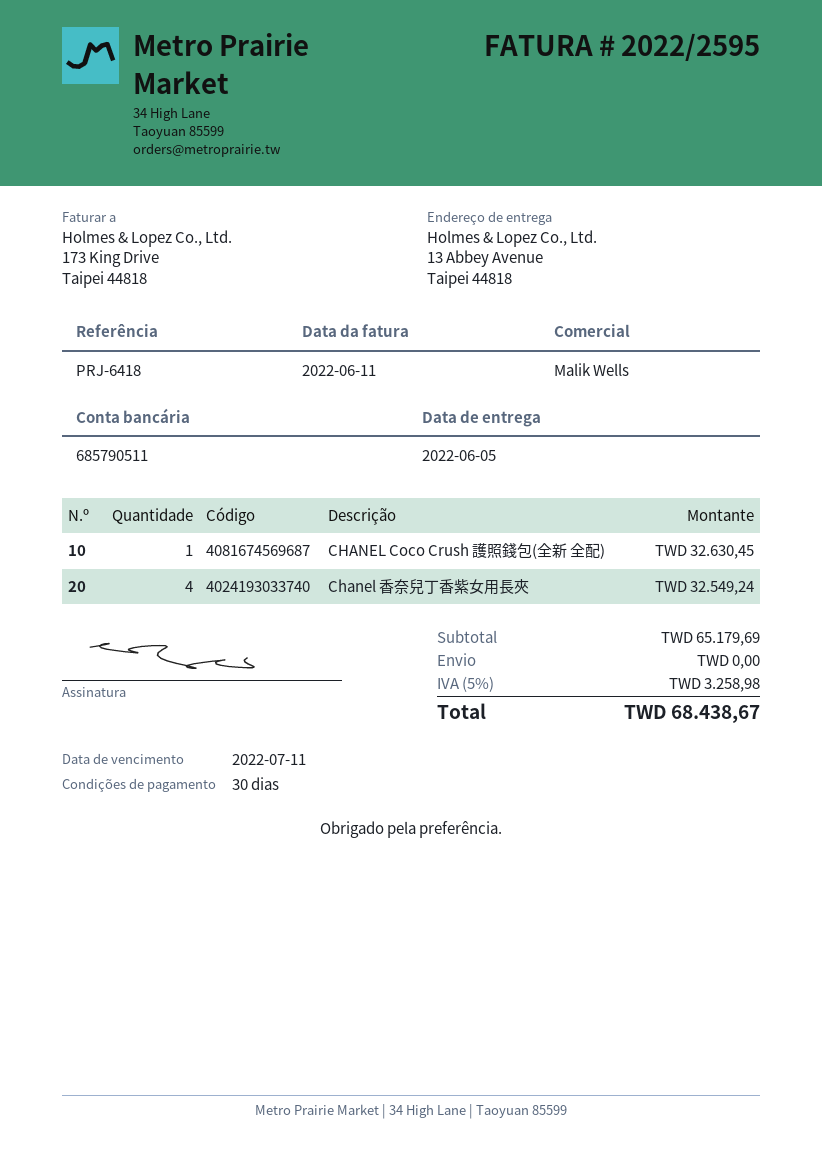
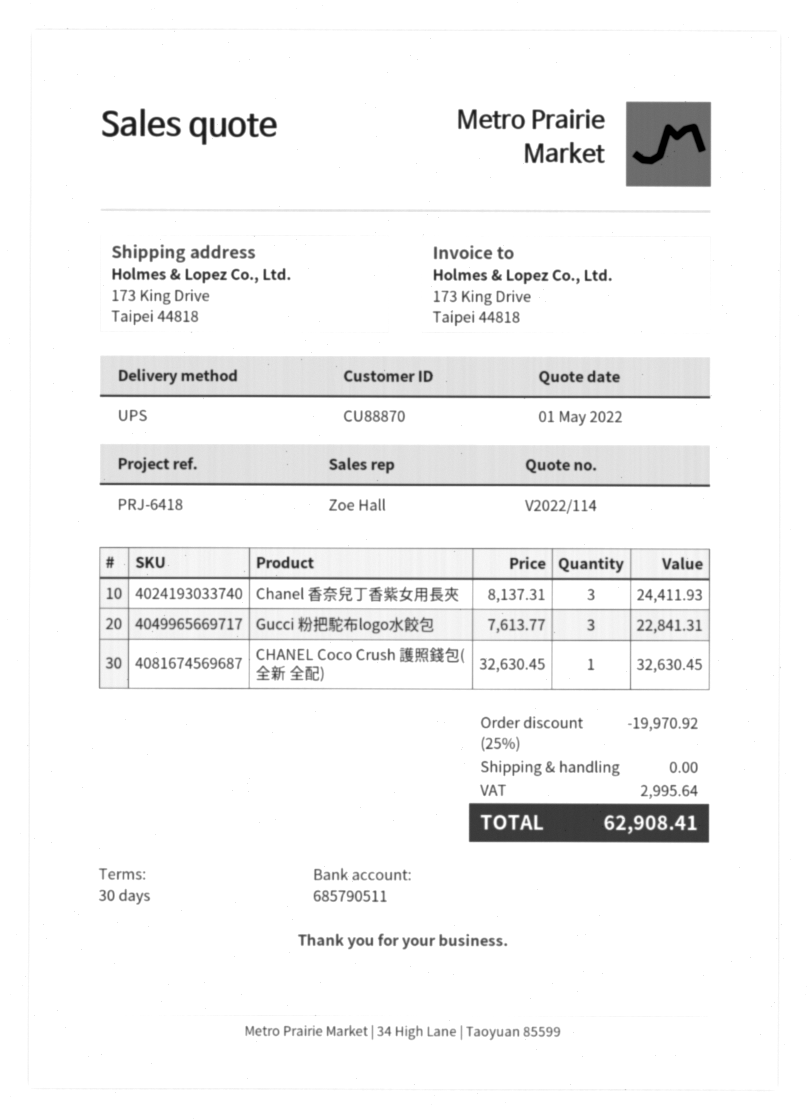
sales rep: Malik Wells -> Zoe Hall
ship to: 13 Abbey Avenue, Taipei 44818 -> 173 King Drive, Taipei 44818
Chanel 香奈兒丁香紫女用長夾: 4 for 32549.24 -> 3 for 24411.93
Gucci 粉把駝布logo水餃包: none -> 3 for 22841.31
discount: none -> 25% = 19970.92
tax: 3258.98 -> 2995.64
total: 68438.67 -> 62908.41

